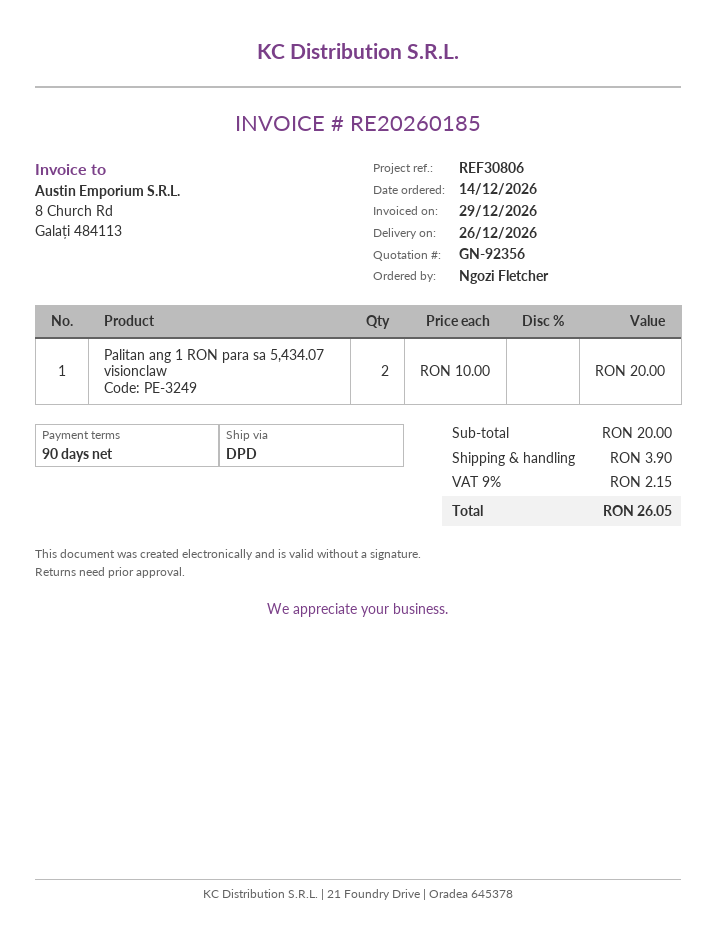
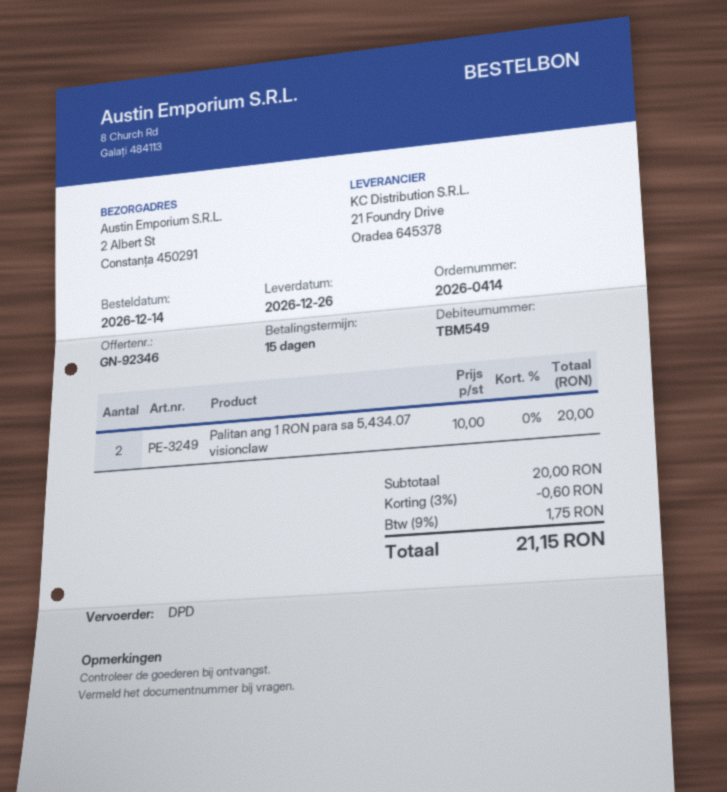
quote number: GN-92356 -> GN-92346
payment terms: 90 days -> 15 days
discount: none -> 3% = 0.60
shipping: 3.90 -> none
tax: 9% = 2.15 -> 9% = 1.75
total: 26.05 -> 21.15

